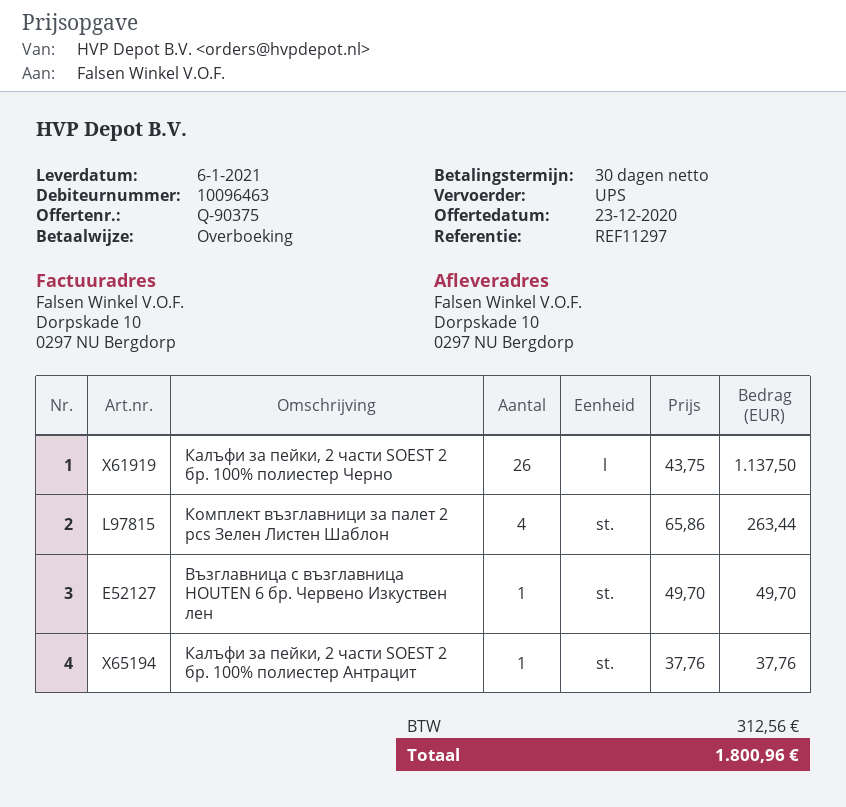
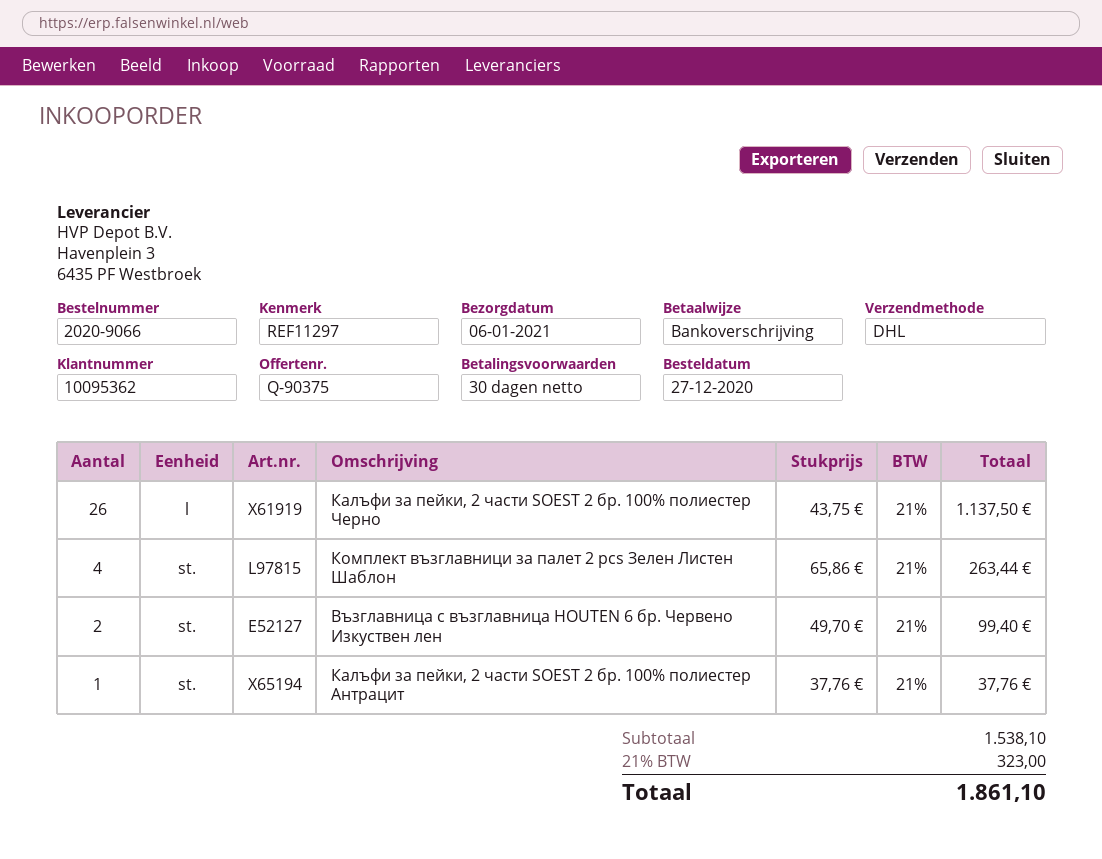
customer number: 10096463 -> 10095362
shipping method: UPS -> DHL
Възглавница с възглавница HOUTEN 6 бр. Червено Изкуствен лен: 1 x 49.70 = 49.70 -> 2 x 49.70 = 99.40
tax: 312.56 -> 323.00
total: 1800.96 -> 1861.10

